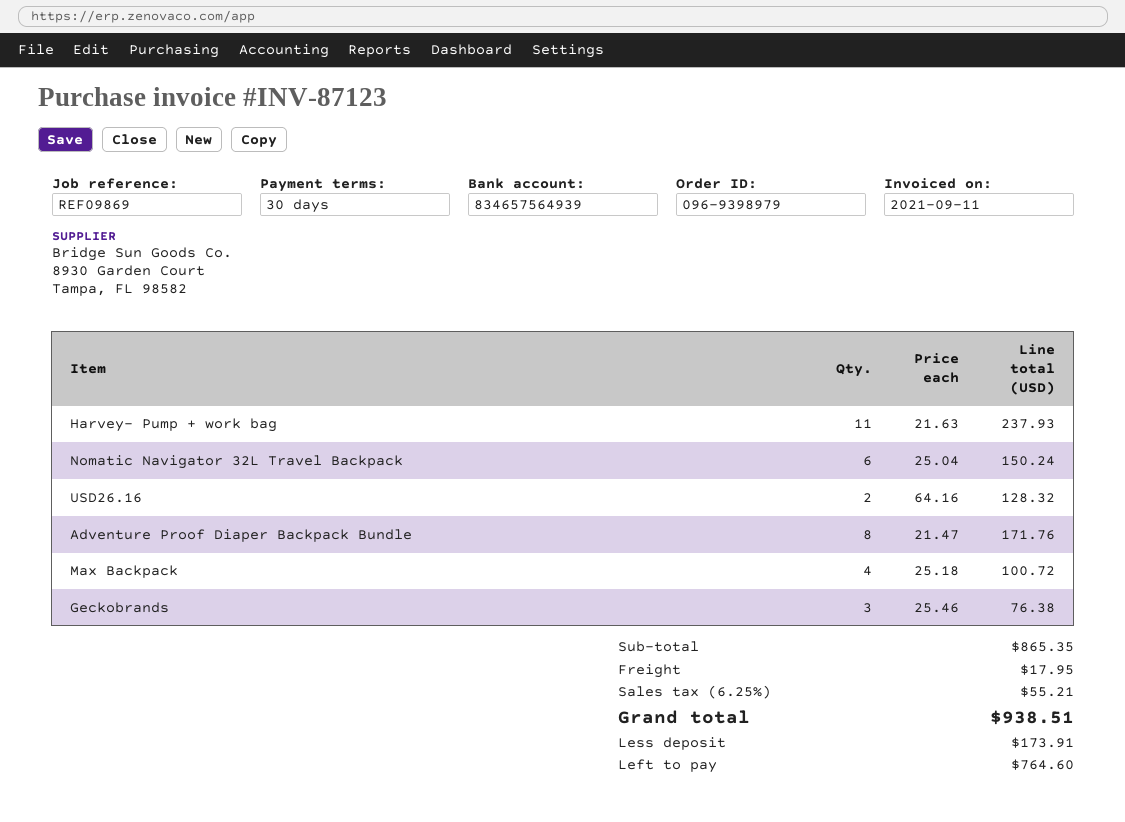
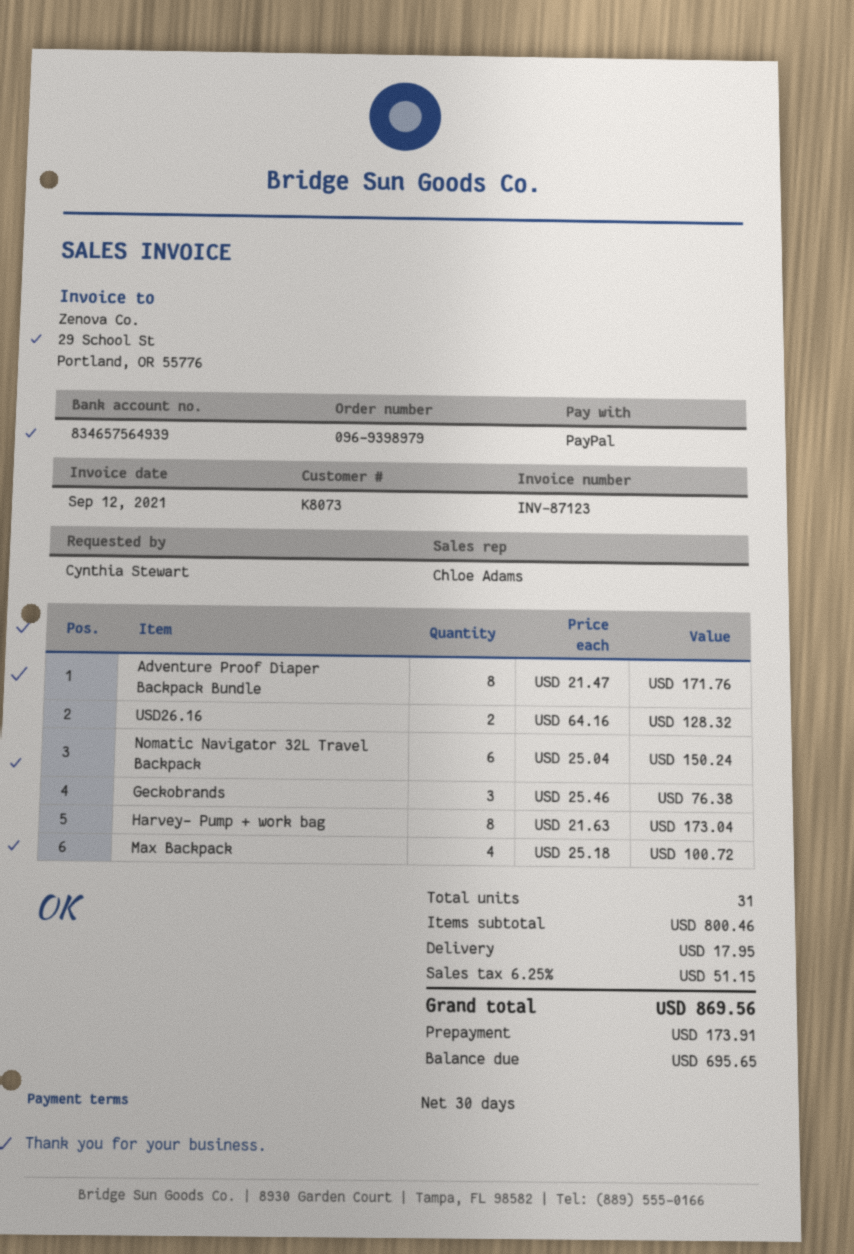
invoice date: 2021-09-11 -> 2021-09-12
Harvey- Pump + work bag: 11 x 21.63 = 237.93 -> 8 x 21.63 = 173.04
subtotal: 865.35 -> 800.46
tax: 6.25% = 55.21 -> 6.25% = 51.15
total: 938.51 -> 869.56
balance: 764.60 -> 695.65

